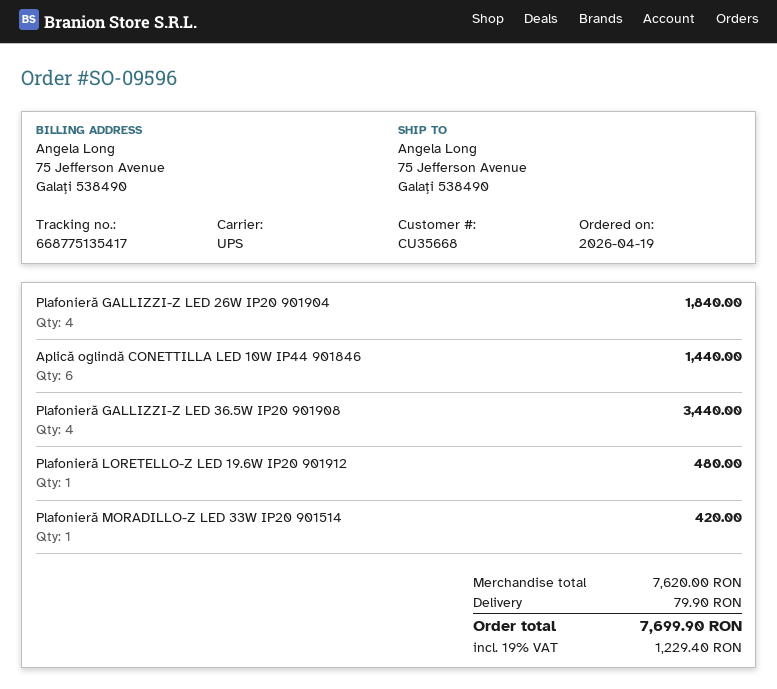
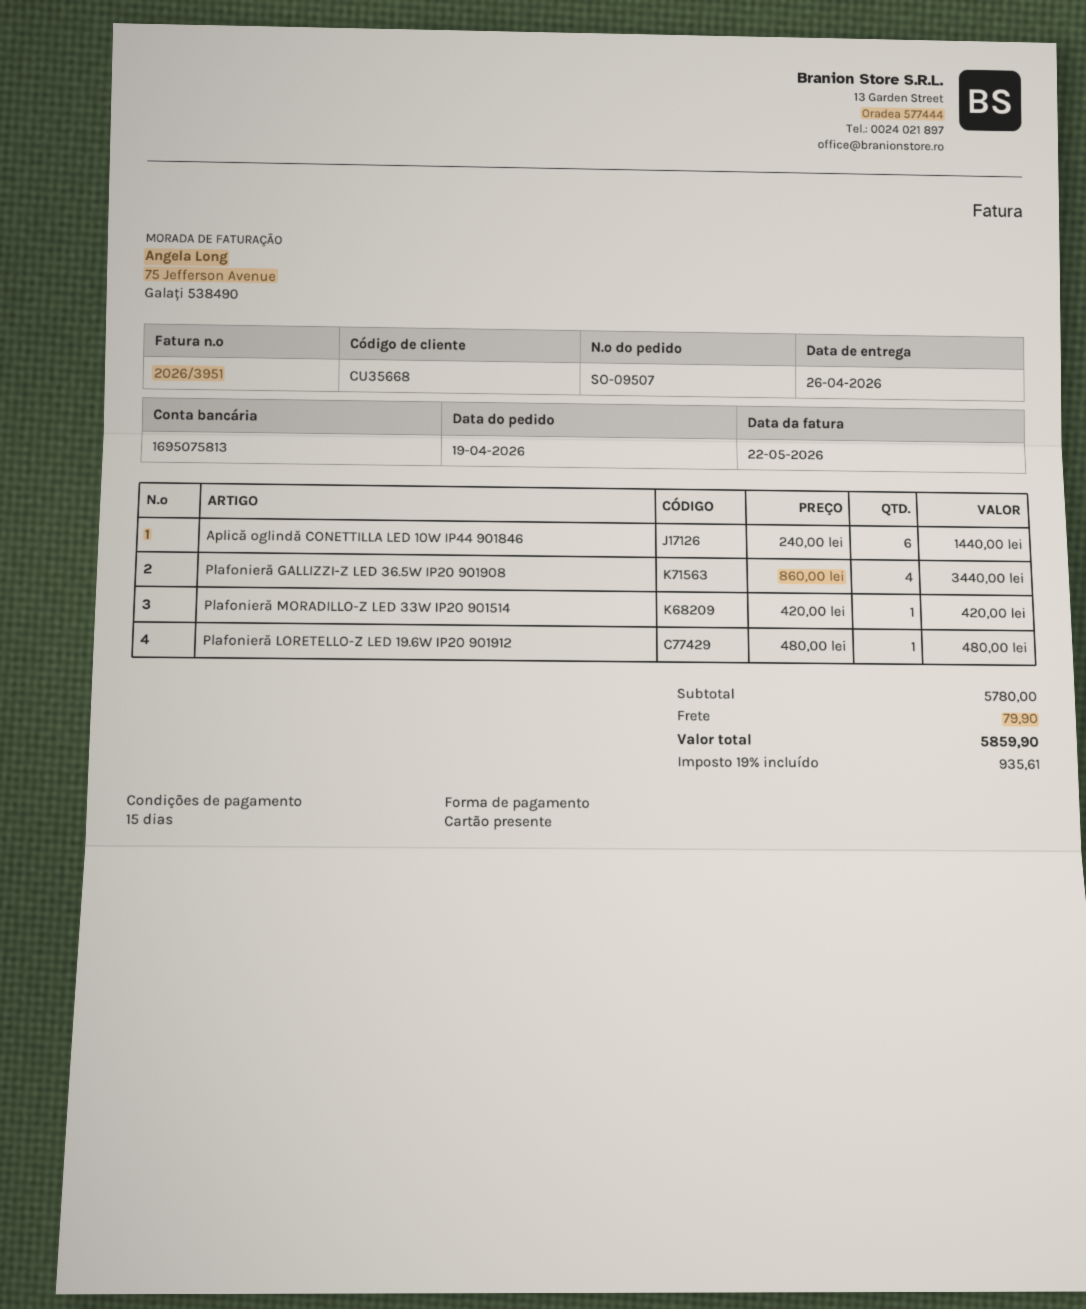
order number: SO-09596 -> SO-09507
Plafonieră GALLIZZI-Z LED 26W IP20 901904: 4 for 1840.00 -> none
subtotal: 7620.00 -> 5780.00
tax: 19% = 1229.40 -> 19% = 935.61
total: 7699.90 -> 5859.90

